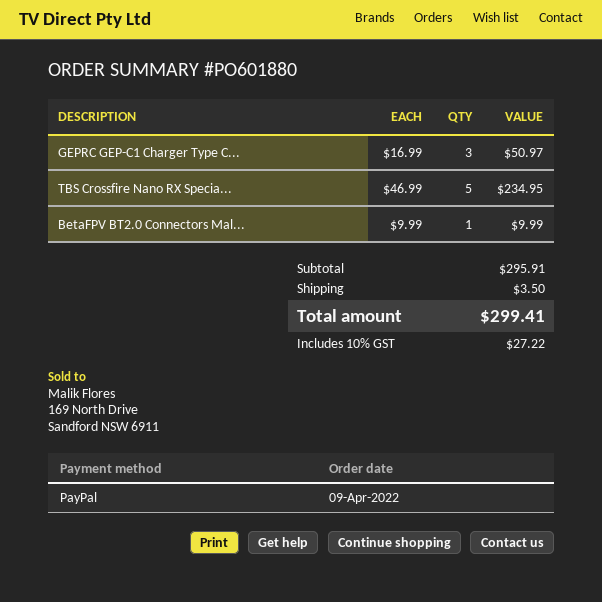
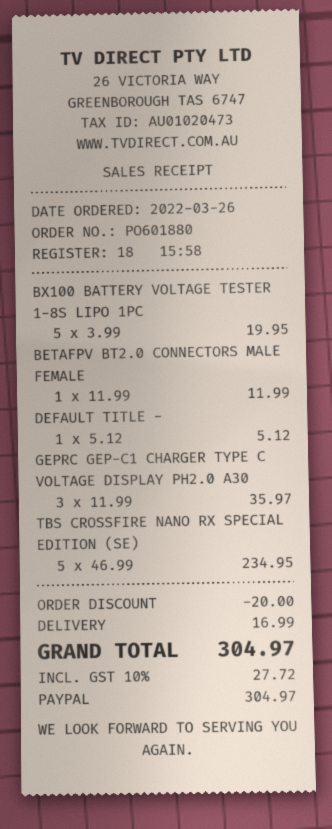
order date: 2022-04-09 -> 2022-03-26
GEPRC GEP-C1 Charger Type C...: 3 x 16.99 = 50.97 -> 3 x 11.99 = 35.97
BetaFPV BT2.0 Connectors Mal...: 1 x 9.99 = 9.99 -> 1 x 11.99 = 11.99
BX100 BATTERY VOLTAGE TESTER 1-8S LIPO 1PC: none -> 5 x 3.99 = 19.95
DEFAULT TITLE -: none -> 1 x 5.12 = 5.12
discount: none -> 20.00
shipping: 3.50 -> 16.99
tax: 10% = 27.22 -> 10% = 27.72
total: 299.41 -> 304.97

